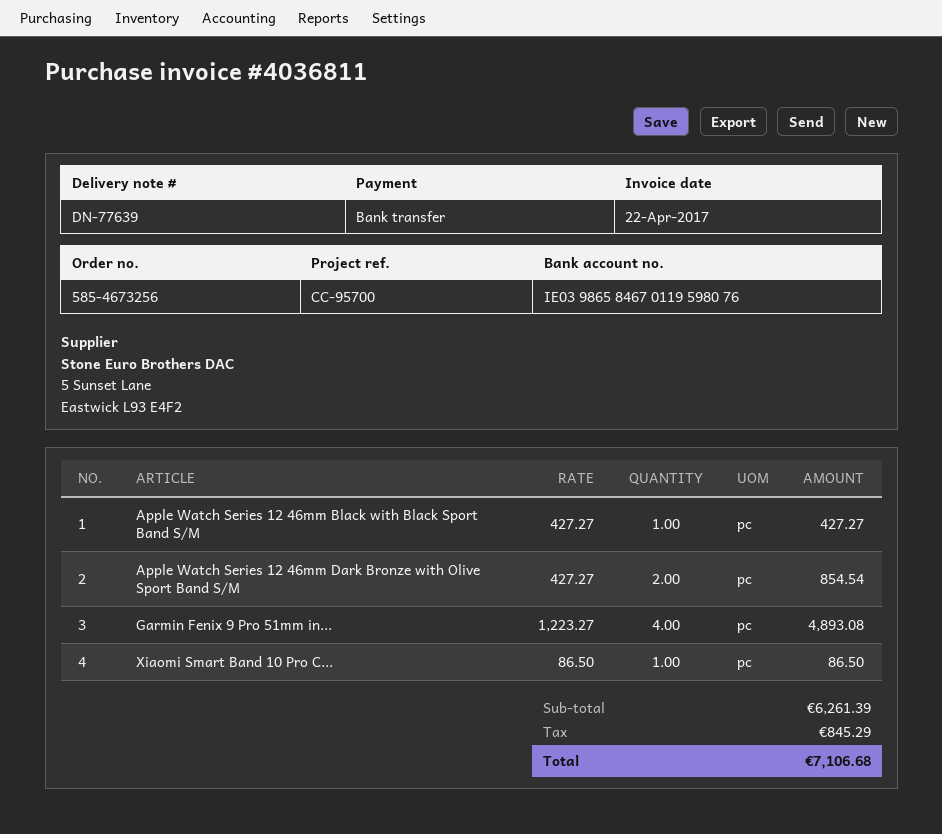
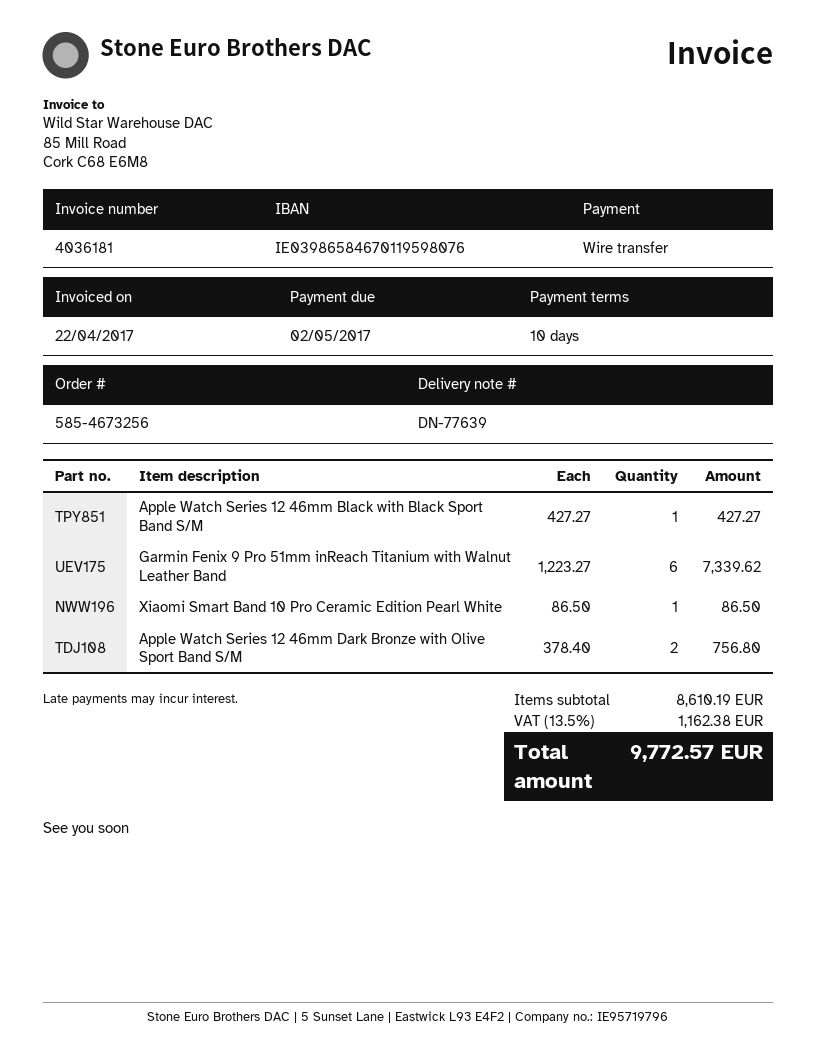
invoice number: 4036811 -> 4036181
Apple Watch Series 12 46mm Dark Bronze with Olive Sport Band S/M: 2 x 427.27 = 854.54 -> 2 x 378.40 = 756.80
Garmin Fenix 9 Pro 51mm in...: 4 x 1223.27 = 4893.08 -> 6 x 1223.27 = 7339.62
subtotal: 6261.39 -> 8610.19
tax: 845.29 -> 1162.38
total: 7106.68 -> 9772.57

